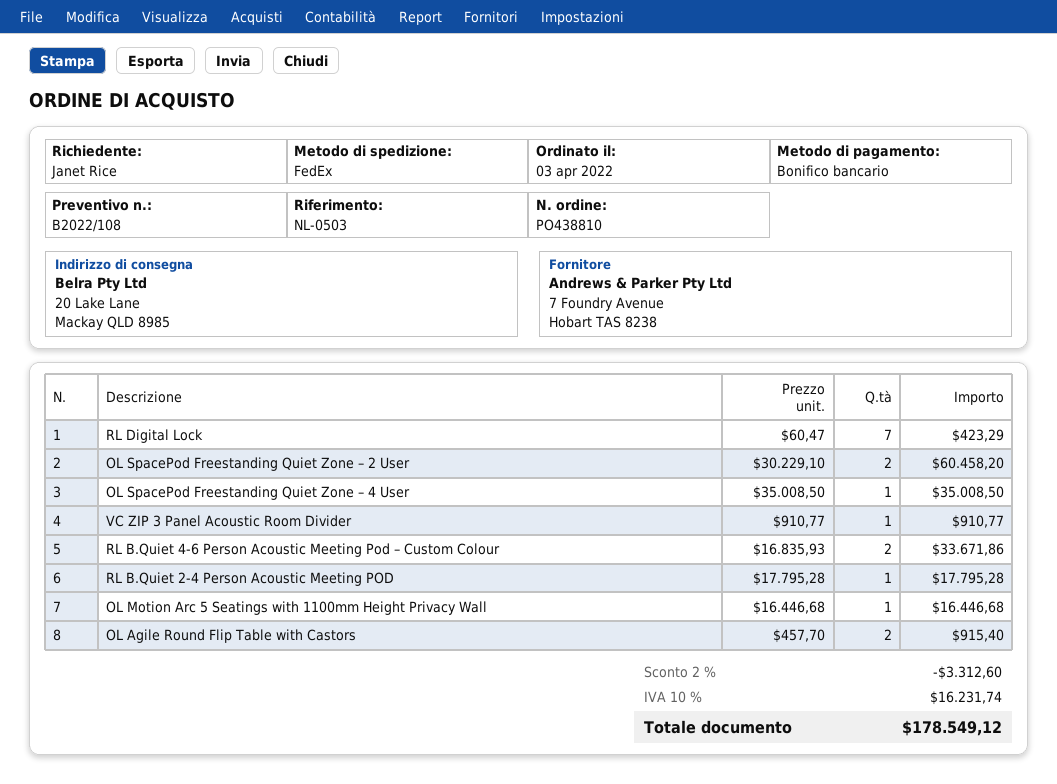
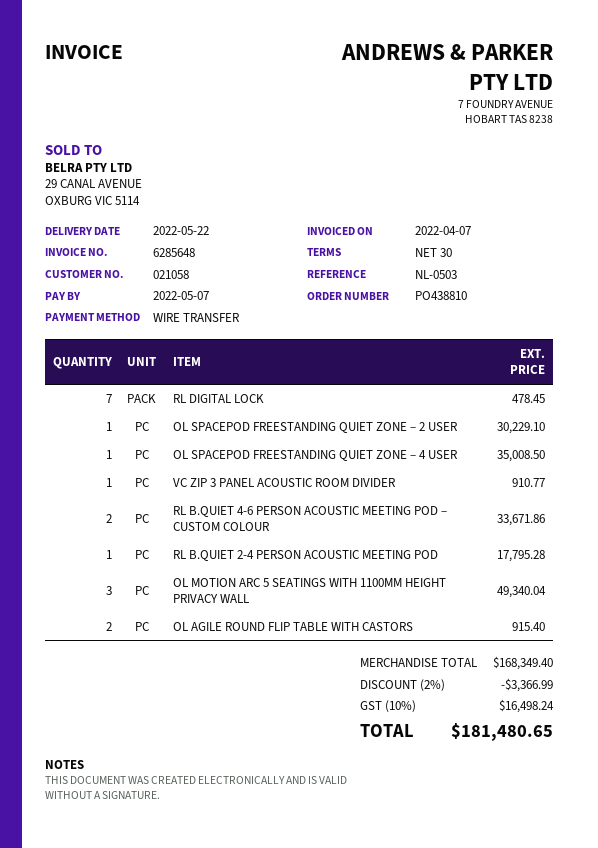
RL Digital Lock: 7 for 423.29 -> 7 for 478.45
OL SpacePod Freestanding Quiet Zone – 2 User: 2 for 60458.20 -> 1 for 30229.10
OL Motion Arc 5 Seatings with 1100mm Height Privacy Wall: 1 for 16446.68 -> 3 for 49340.04
discount: 2% = 3312.60 -> 2% = 3366.99
tax: 10% = 16231.74 -> 10% = 16498.24
total: 178549.12 -> 181480.65

